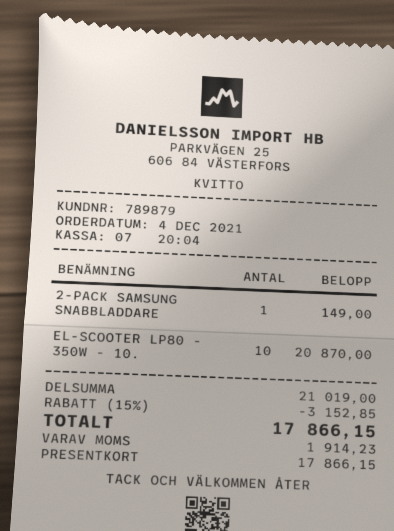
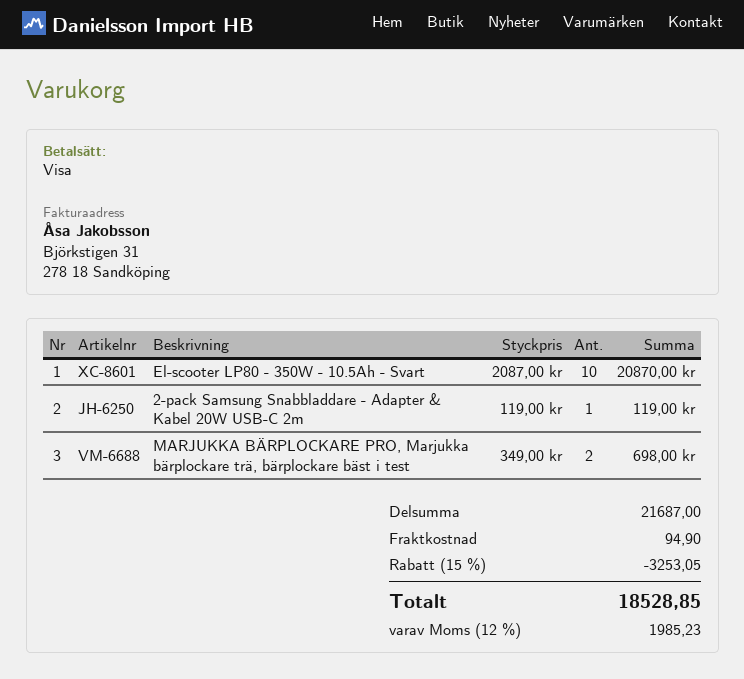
payment method: gift card -> Visa
2-PACK SAMSUNG SNABBLADDARE: 1 for 149.00 -> 1 for 119.00
MARJUKKA BÄRPLOCKARE PRO, Marjukka bärplockare trä, bärplockare bäst i test: none -> 2 for 698.00
subtotal: 21019.00 -> 21687.00
discount: 15% = 3152.85 -> 15% = 3253.05
shipping: none -> 94.90
tax: 1914.23 -> 1985.23
total: 17866.15 -> 18528.85

